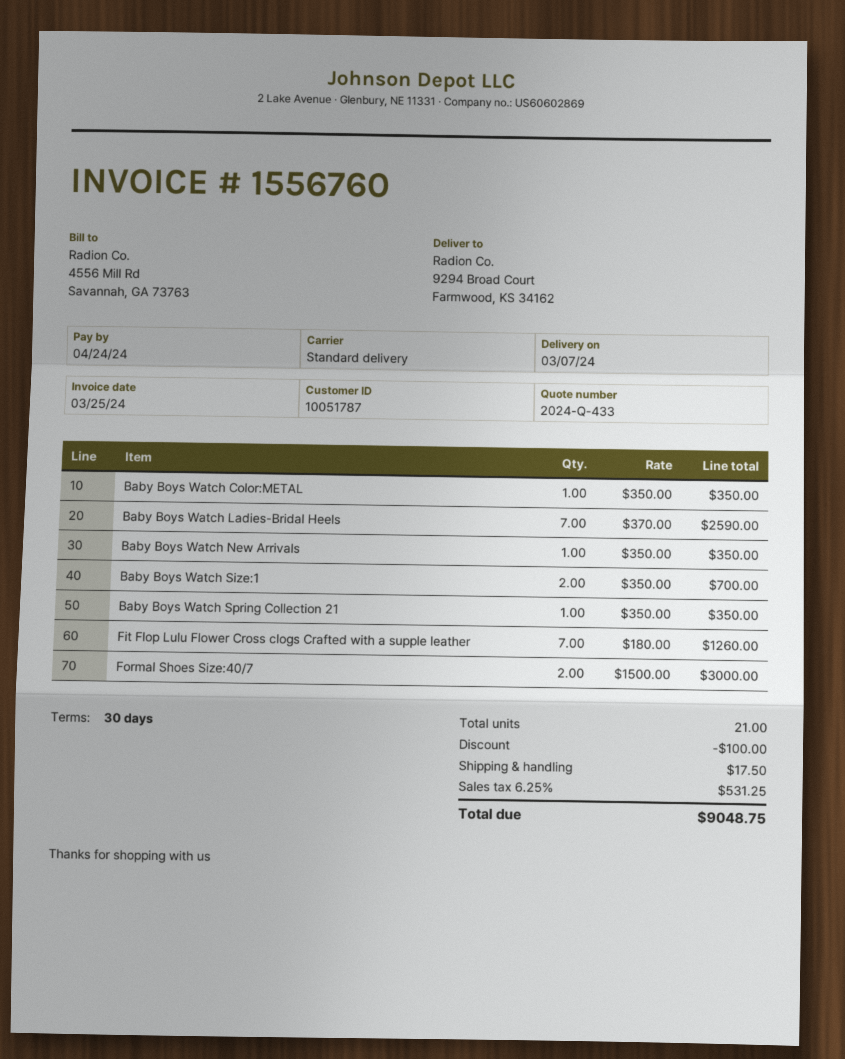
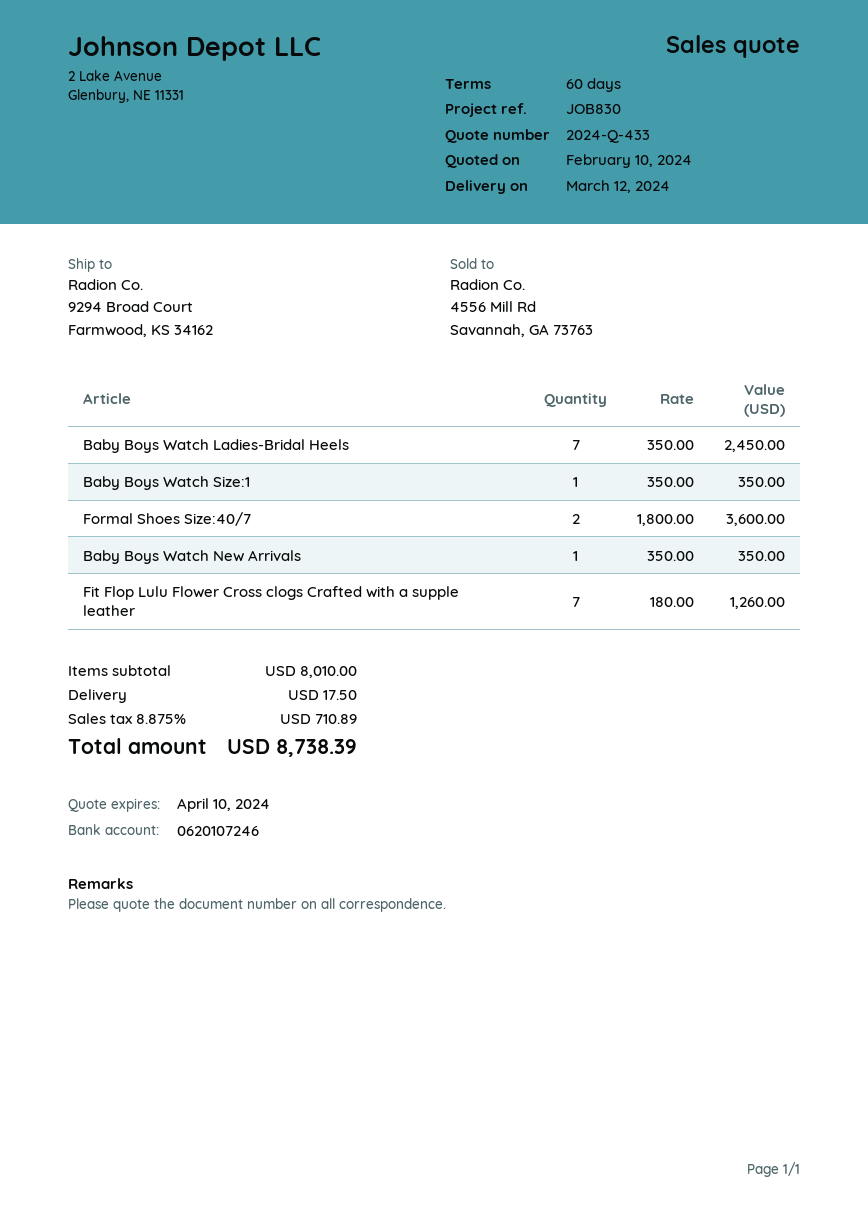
delivery date: 2024-03-07 -> 2024-03-12
payment terms: 30 days -> 60 days
Baby Boys Watch Color:METAL: 1 x 350.00 = 350.00 -> none
Baby Boys Watch Ladies-Bridal Heels: 7 x 370.00 = 2590.00 -> 7 x 350.00 = 2450.00
Baby Boys Watch Size:1: 2 x 350.00 = 700.00 -> 1 x 350.00 = 350.00
Baby Boys Watch Spring Collection 21: 1 x 350.00 = 350.00 -> none
Formal Shoes Size:40/7: 2 x 1500.00 = 3000.00 -> 2 x 1800.00 = 3600.00
discount: 100.00 -> none
tax: 6.25% = 531.25 -> 8.875% = 710.89
total: 9048.75 -> 8738.39

